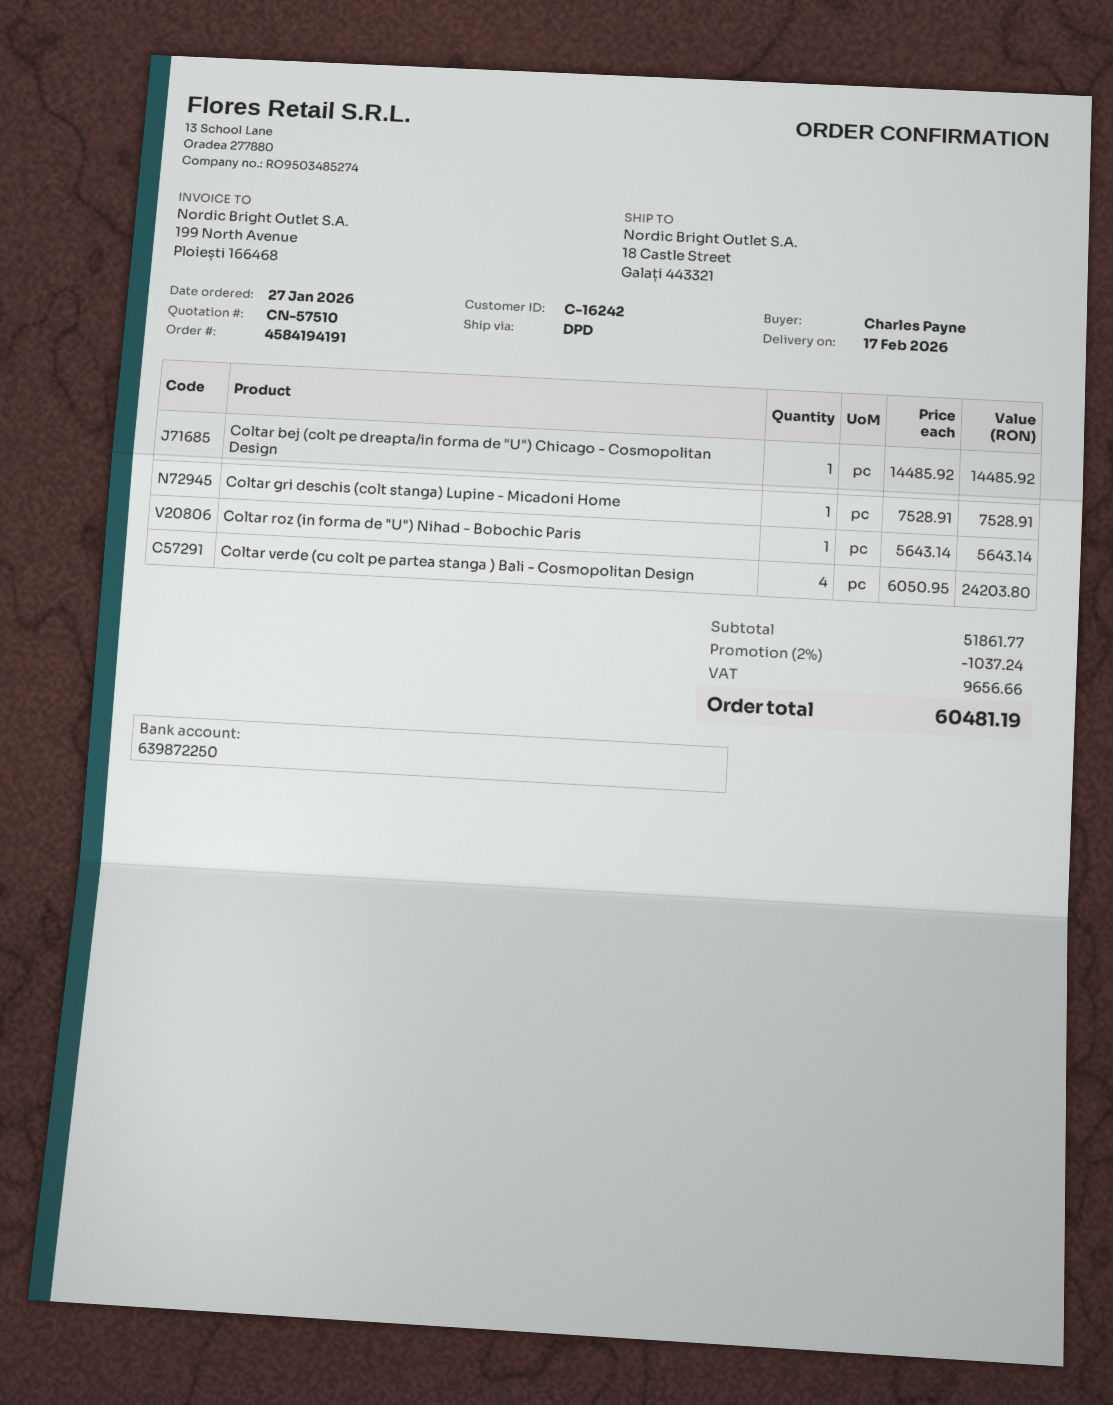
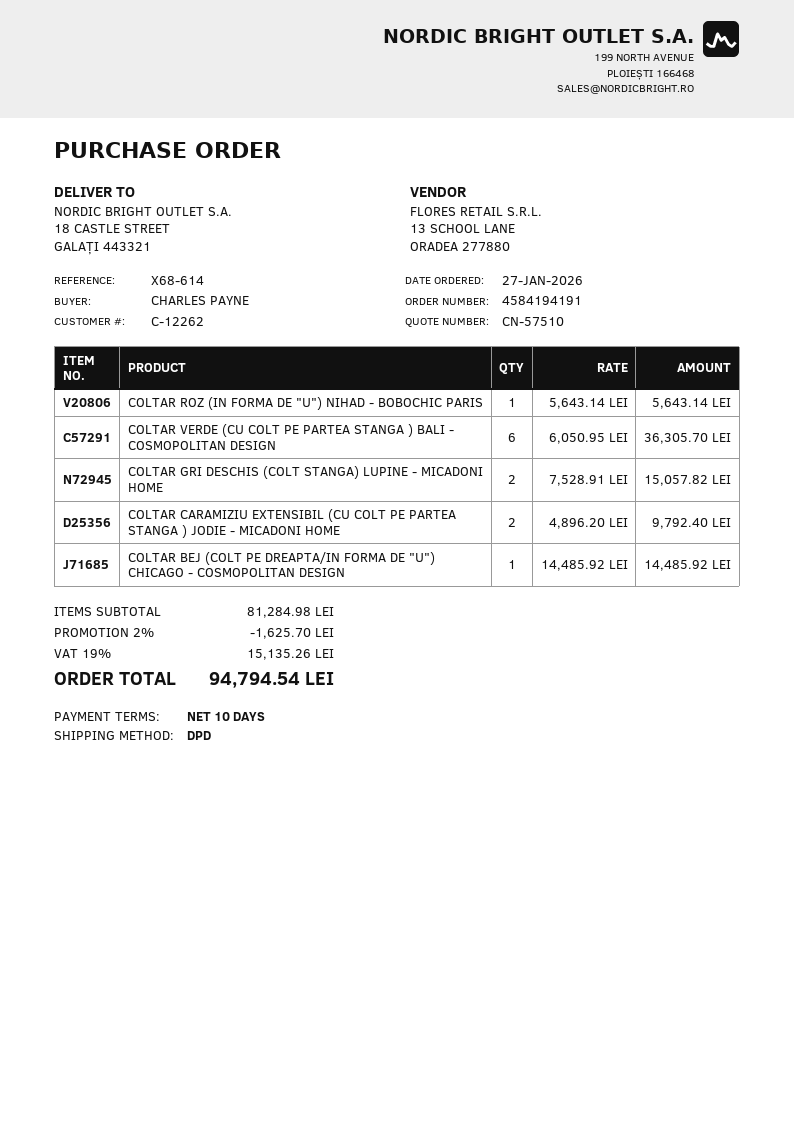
customer number: C-16242 -> C-12262
Coltar gri deschis (colt stanga) Lupine - Micadoni Home: 1 x 7528.91 = 7528.91 -> 2 x 7528.91 = 15057.82
Coltar verde (cu colt pe partea stanga ) Bali - Cosmopolitan Design: 4 x 6050.95 = 24203.80 -> 6 x 6050.95 = 36305.70
COLTAR CARAMIZIU EXTENSIBIL (CU COLT PE PARTEA STANGA ) JODIE - MICADONI HOME: none -> 2 x 4896.20 = 9792.40
subtotal: 51861.77 -> 81284.98
discount: 2% = 1037.24 -> 2% = 1625.70
tax: 9656.66 -> 15135.26
total: 60481.19 -> 94794.54

